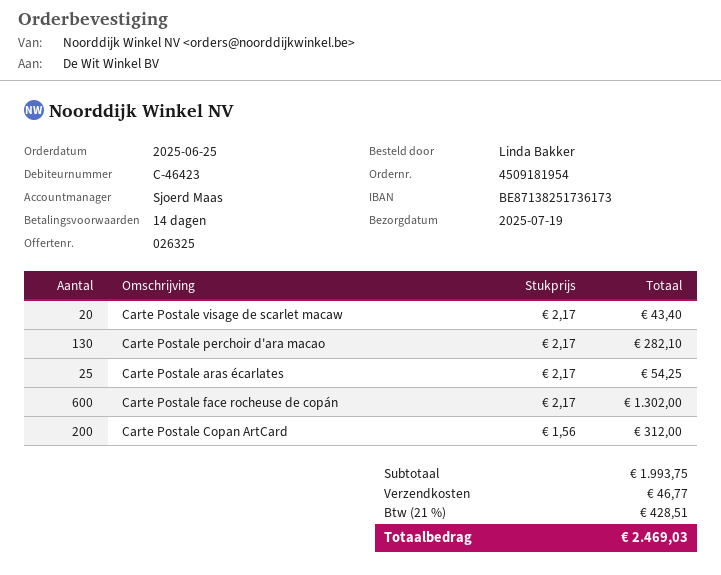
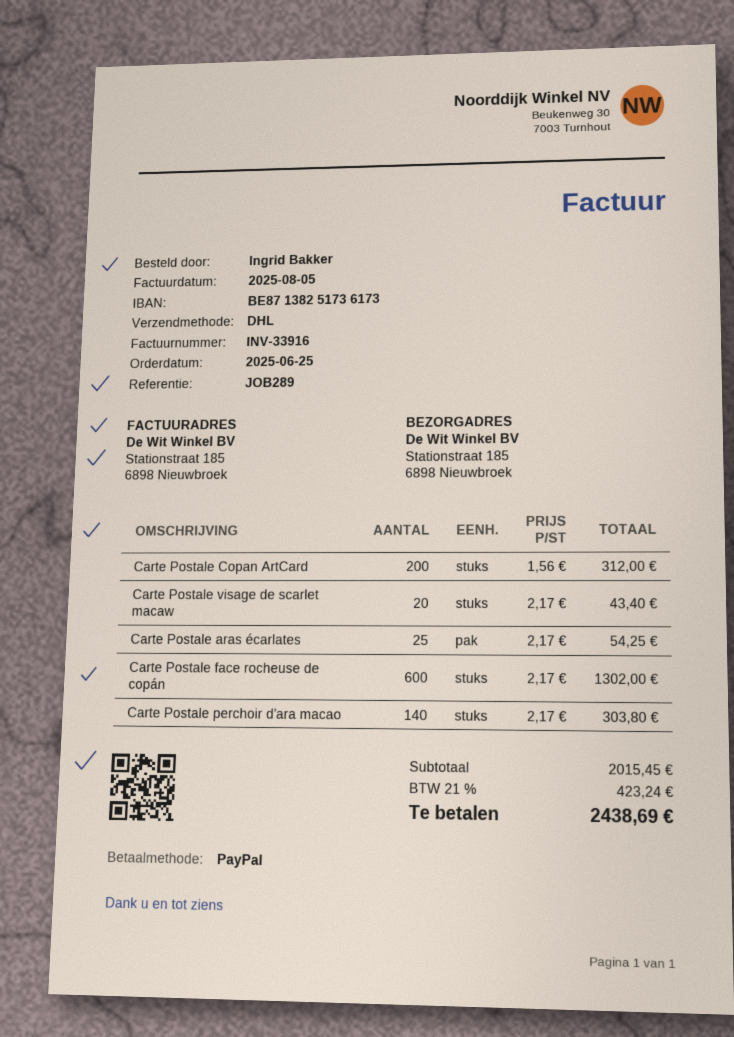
ordered by: Linda Bakker -> Ingrid Bakker
Carte Postale perchoir d'ara macao: 130 x 2.17 = 282.10 -> 140 x 2.17 = 303.80
subtotal: 1993.75 -> 2015.45
shipping: 46.77 -> none
tax: 21% = 428.51 -> 21% = 423.24
total: 2469.03 -> 2438.69

